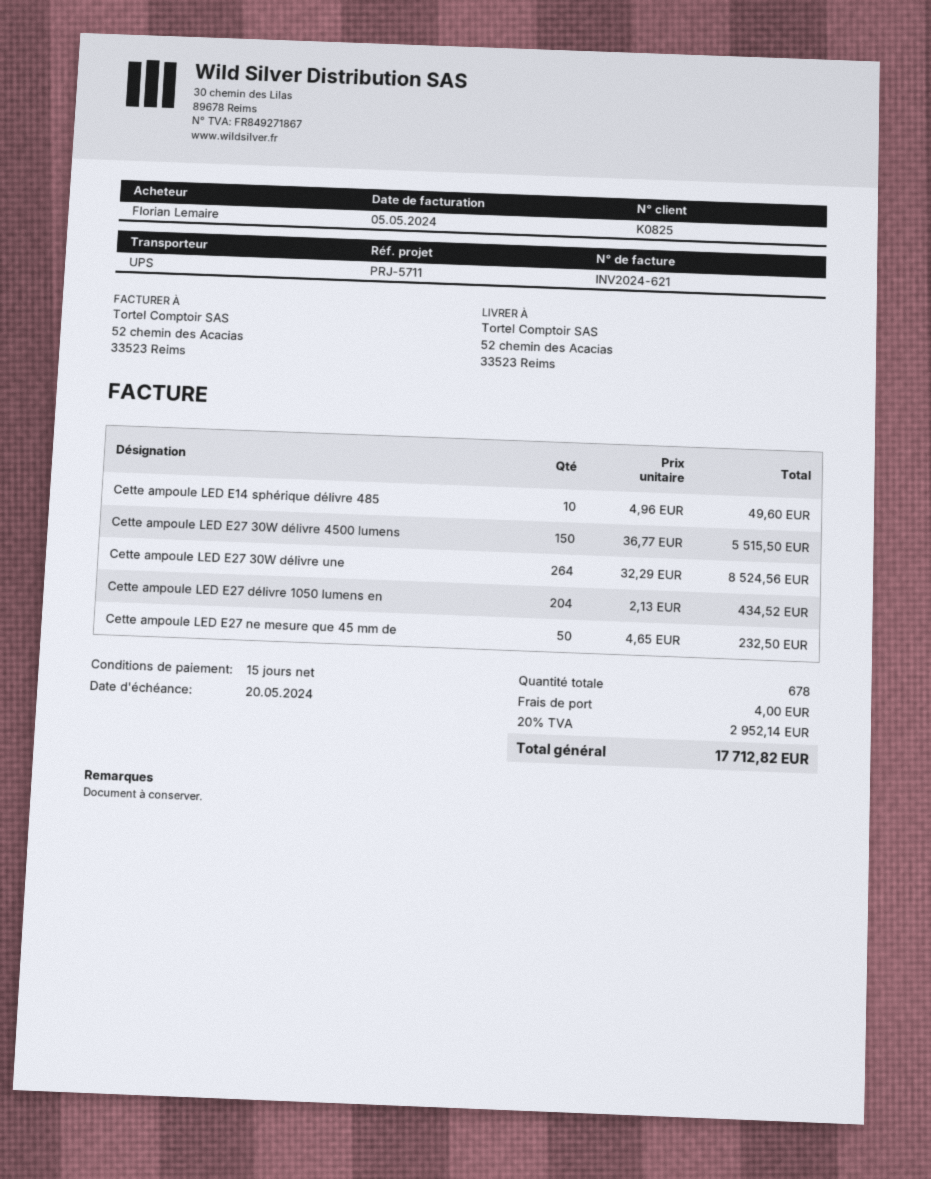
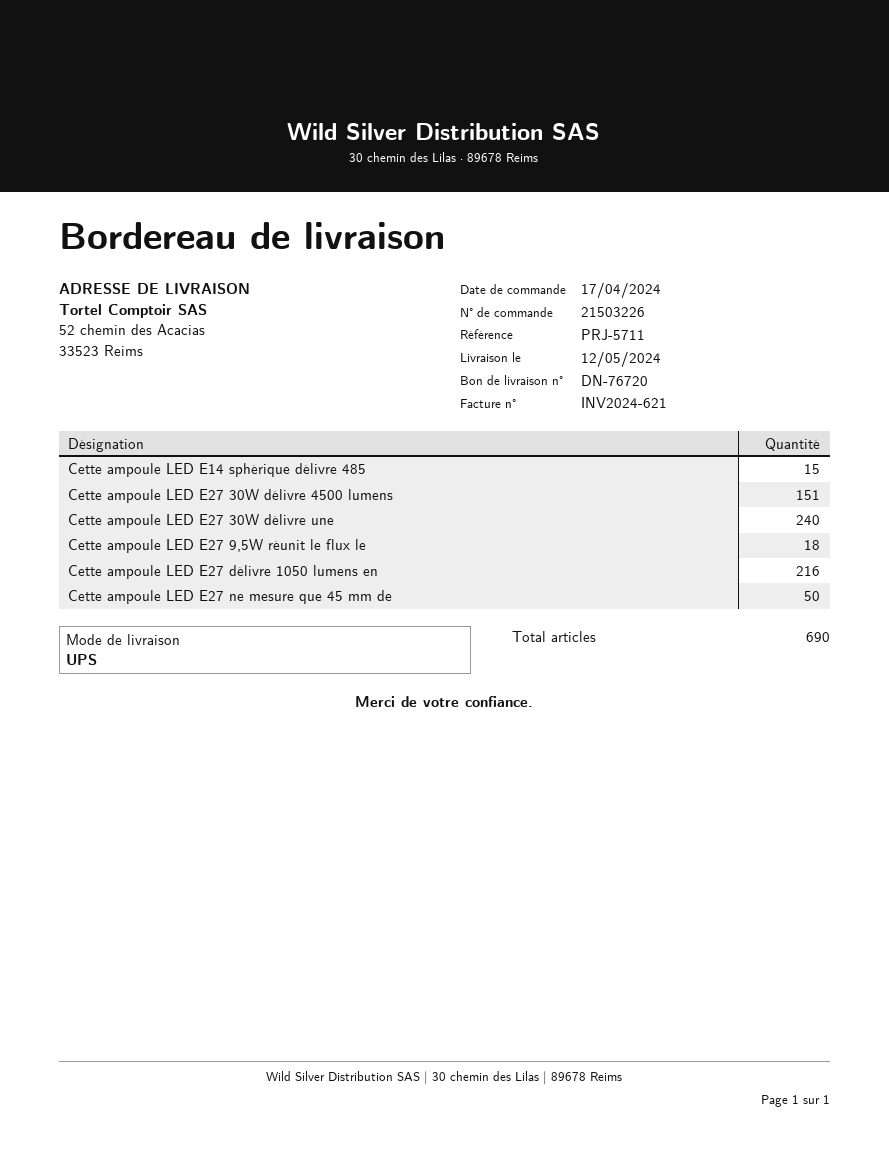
Cette ampoule LED E14 sphérique délivre 485: 10 -> 15
Cette ampoule LED E27 30W délivre 4500 lumens: 150 -> 151
Cette ampoule LED E27 30W délivre une: 264 -> 240
Cette ampoule LED E27 délivre 1050 lumens en: 204 -> 216
Cette ampoule LED E27 9,5W réunit le flux le: none -> 18
total quantity: 678 -> 690

